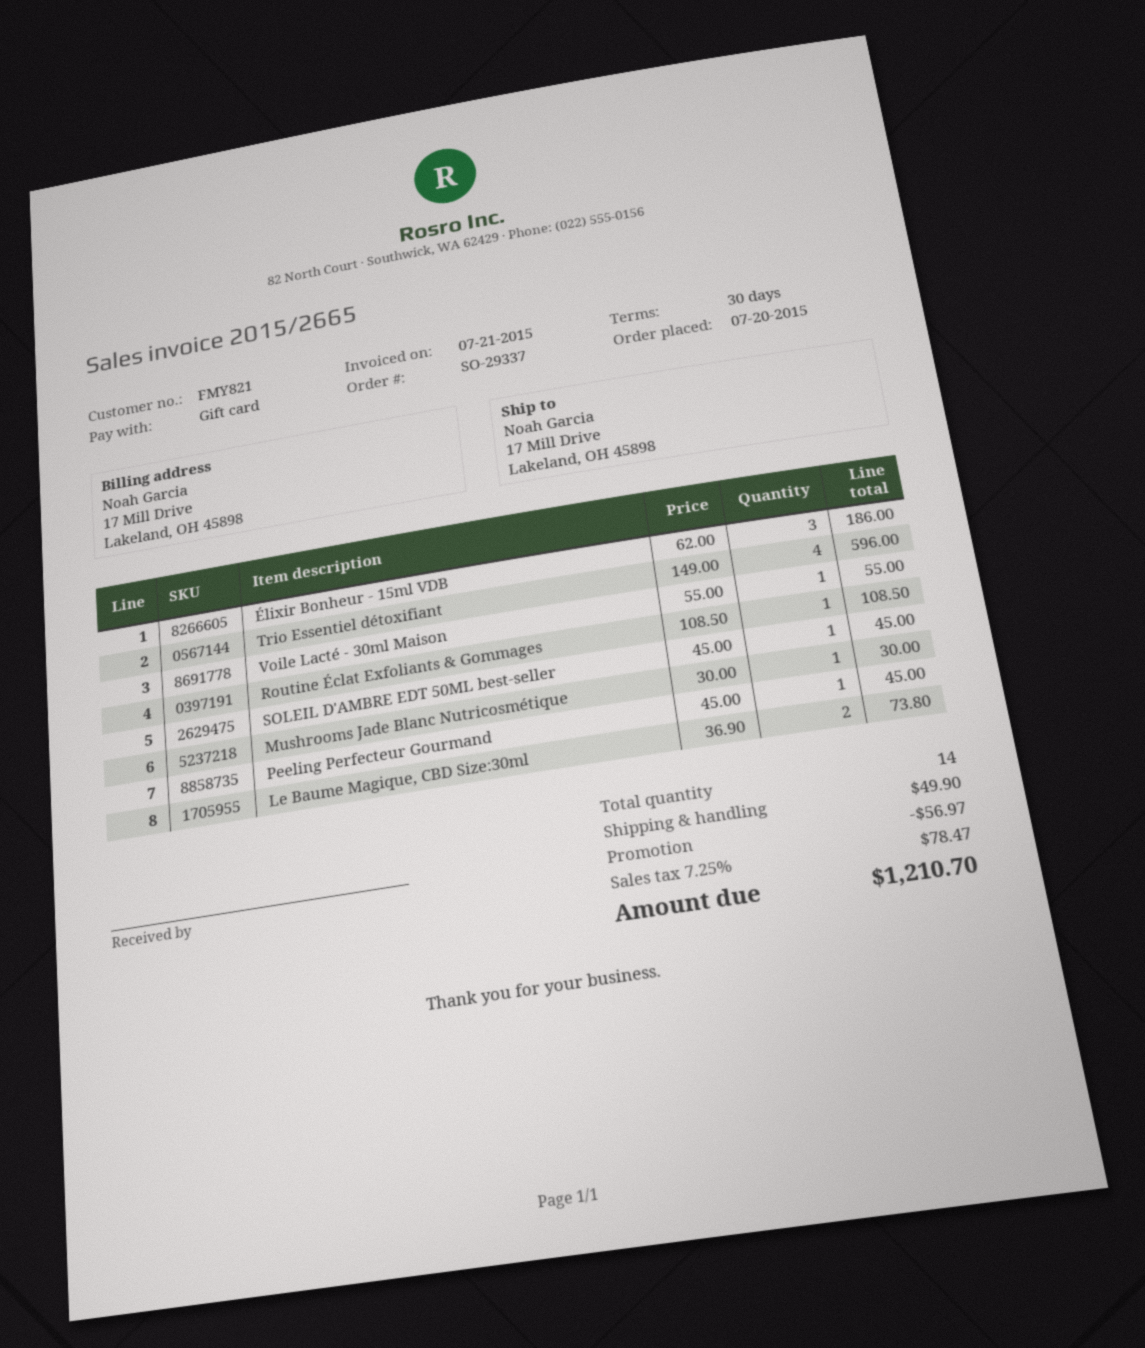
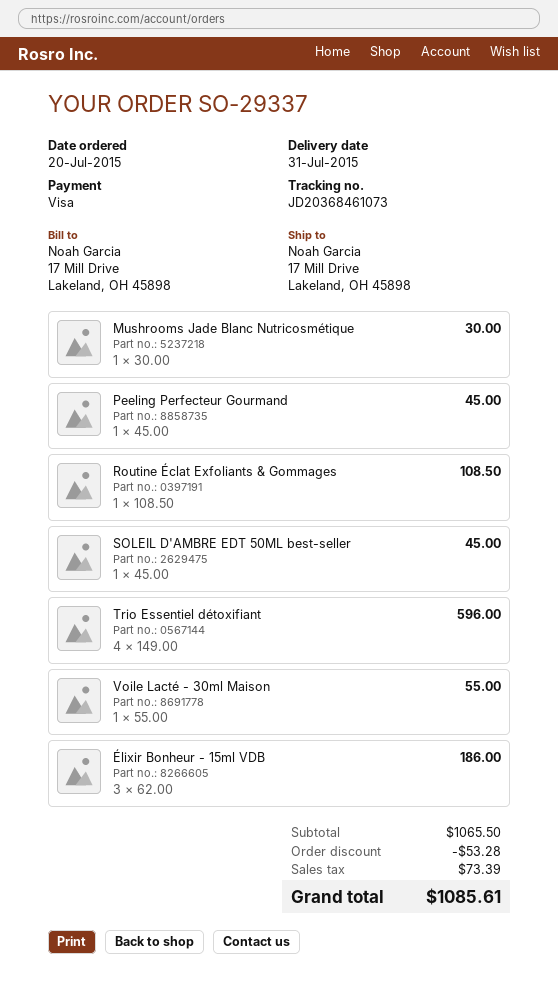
payment method: gift card -> Visa
Le Baume Magique, CBD Size:30ml: 2 x 36.90 = 73.80 -> none
discount: 56.97 -> 53.28
shipping: 49.90 -> none
tax: 78.47 -> 73.39
total: 1210.70 -> 1085.61

